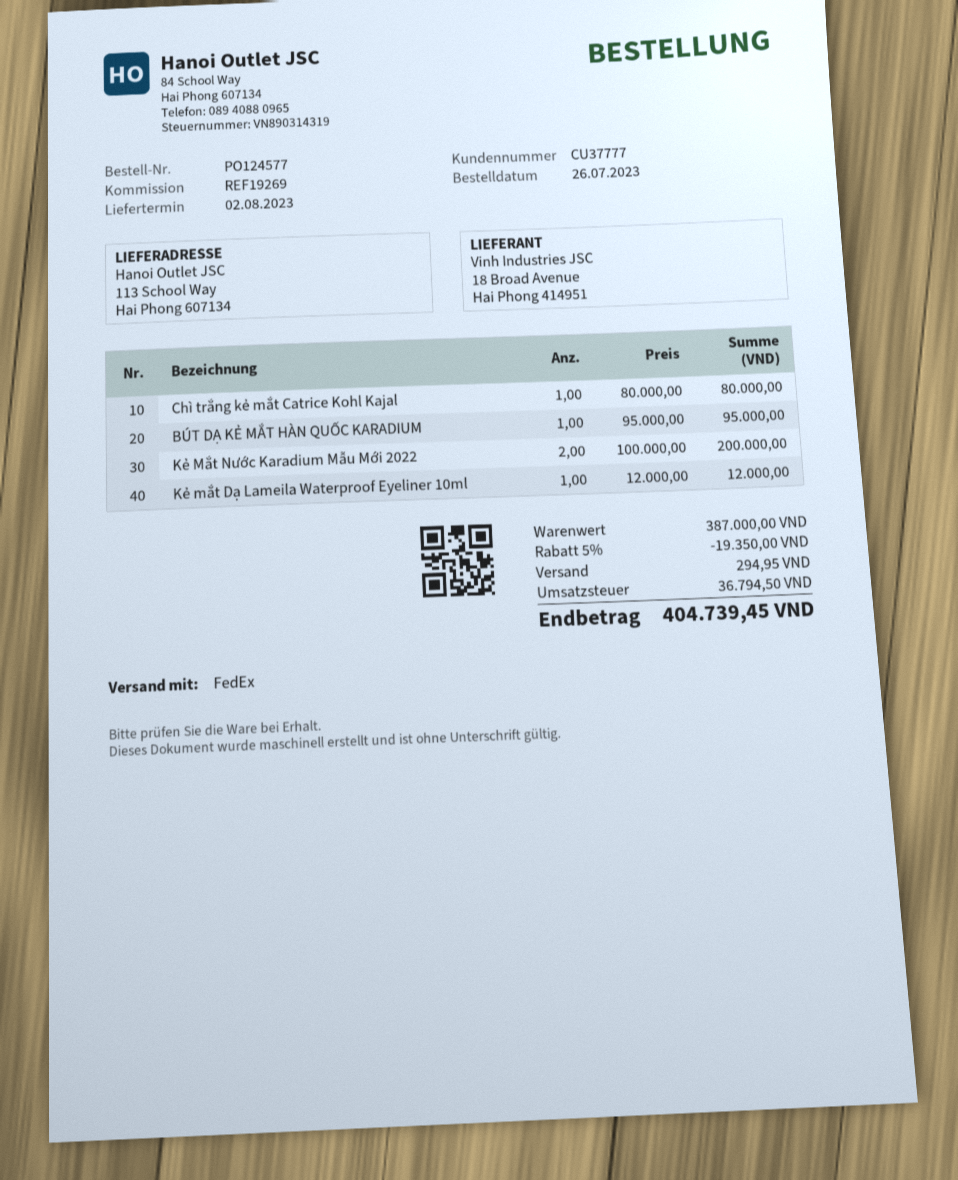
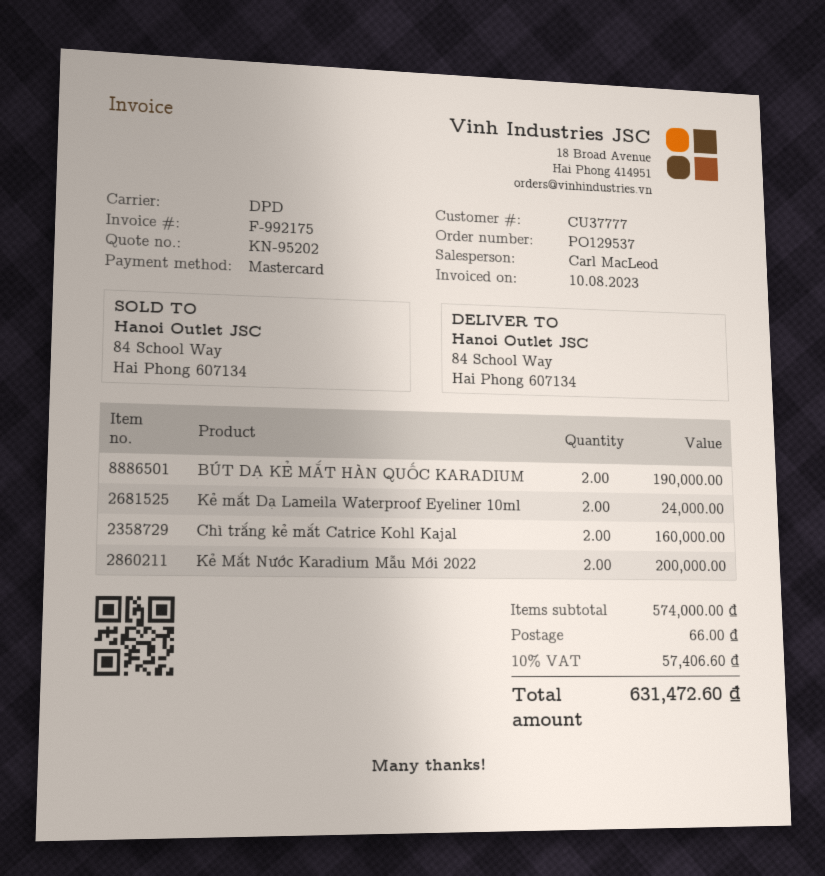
order number: PO124577 -> PO129537
shipping method: FedEx -> DPD
ship to: 113 School Way, Hai Phong 607134 -> 84 School Way, Hai Phong 607134
Chì trắng kẻ mắt Catrice Kohl Kajal: 1 for 80000.00 -> 2 for 160000.00
BÚT DẠ KẺ MẮT HÀN QUỐC KARADIUM: 1 for 95000.00 -> 2 for 190000.00
Kẻ mắt Dạ Lameila Waterproof Eyeliner 10ml: 1 for 12000.00 -> 2 for 24000.00
subtotal: 387000.00 -> 574000.00
discount: 5% = 19350.00 -> none
shipping: 294.95 -> 66.00
tax: 36794.50 -> 57406.60
total: 404739.45 -> 631472.60

